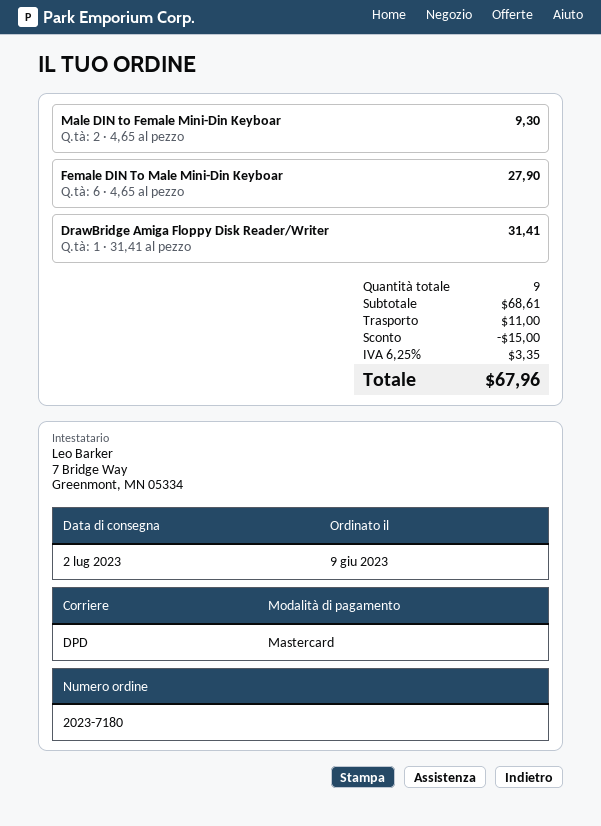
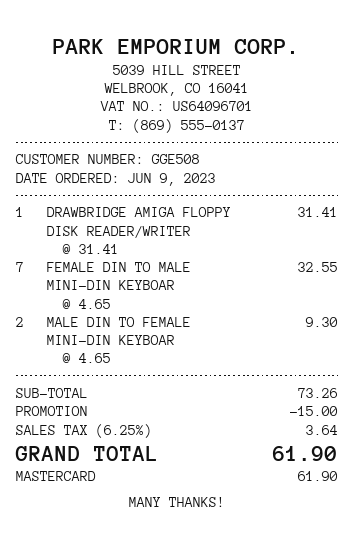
Female DIN To Male Mini-Din Keyboar: 6 x 4.65 = 27.90 -> 7 x 4.65 = 32.55
subtotal: 68.61 -> 73.26
shipping: 11.00 -> none
tax: 6.25% = 3.35 -> 6.25% = 3.64
total: 67.96 -> 61.90

